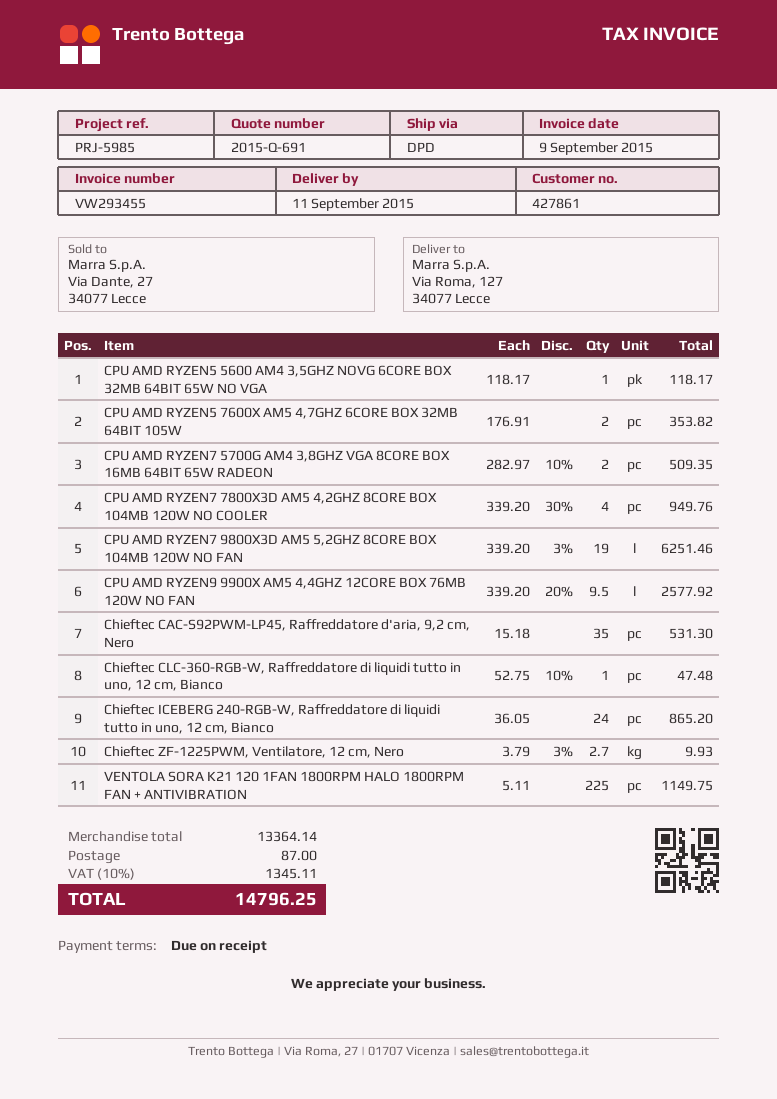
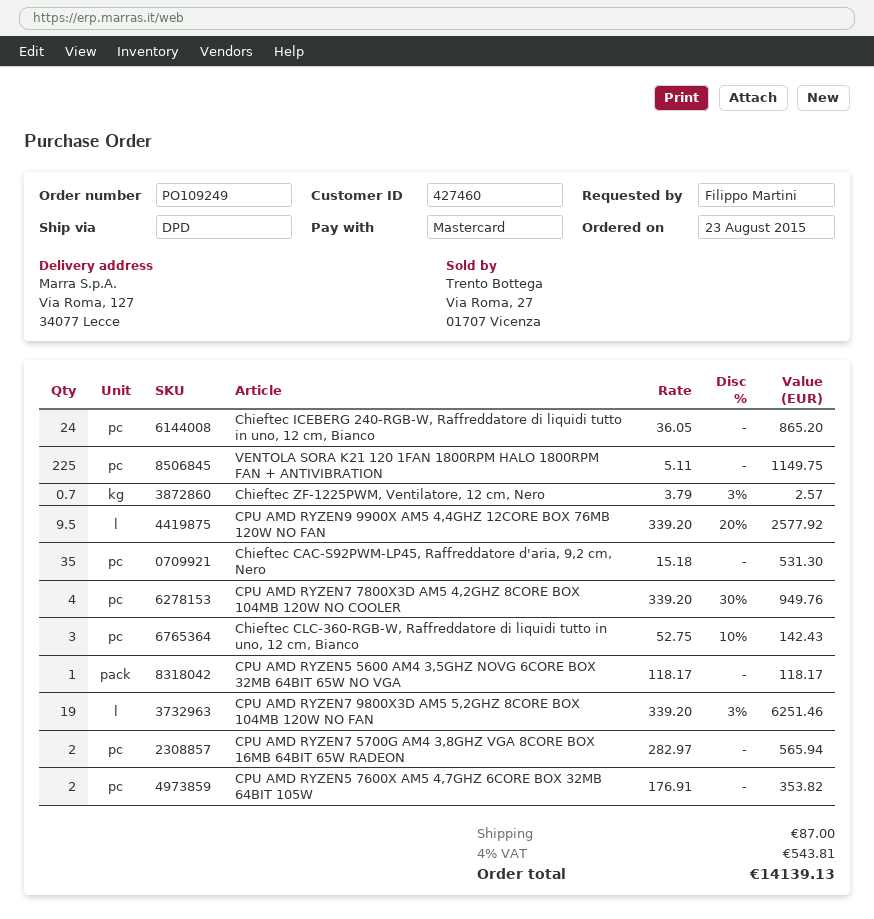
customer number: 427861 -> 427460
CPU AMD RYZEN7 5700G AM4 3,8GHZ VGA 8CORE BOX 16MB 64BIT 65W RADEON: 2 x 282.97 - 10% = 509.35 -> 2 x 282.97 = 565.94
Chieftec CLC-360-RGB-W, Raffreddatore di liquidi tutto in uno, 12 cm, Bianco: 1 x 52.75 - 10% = 47.48 -> 3 x 52.75 - 10% = 142.43
Chieftec ZF-1225PWM, Ventilatore, 12 cm, Nero: 2.7 x 3.79 - 3% = 9.93 -> 0.7 x 3.79 - 3% = 2.57
tax: 10% = 1345.11 -> 4% = 543.81
total: 14796.25 -> 14139.13

